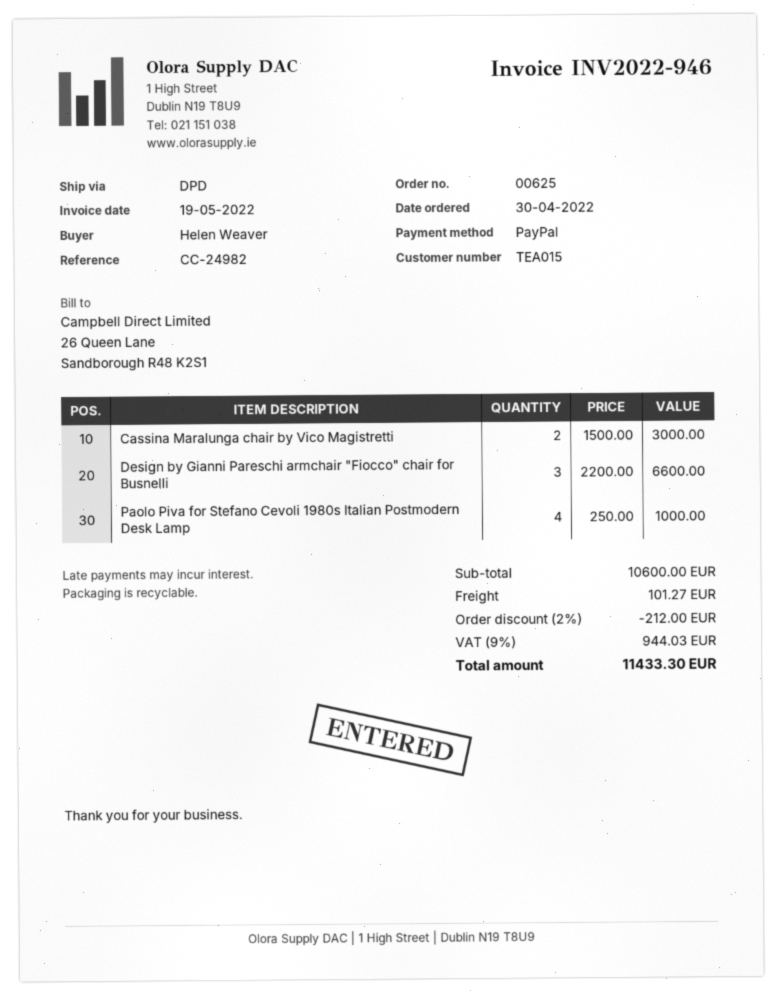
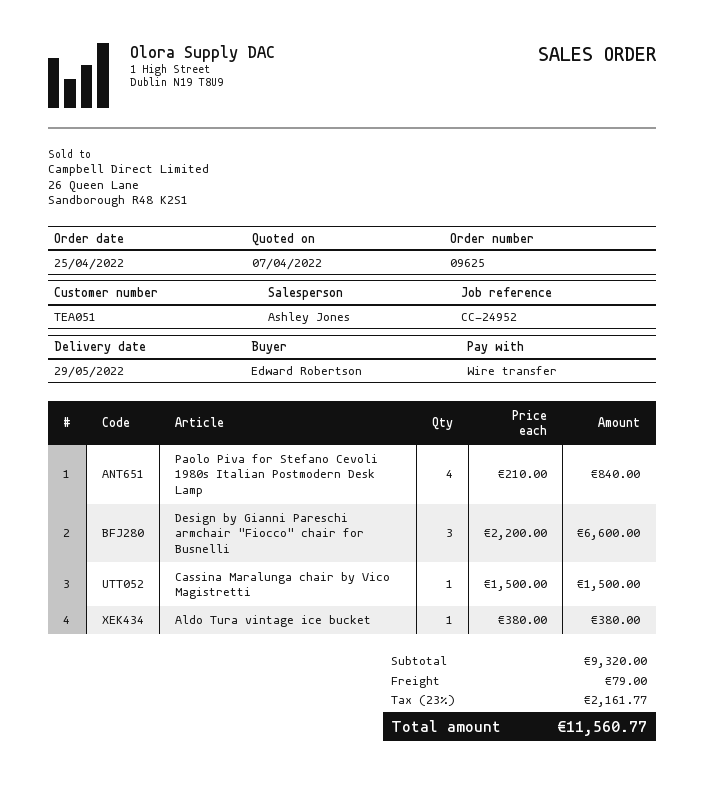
order number: 00625 -> 09625
order date: 2022-04-30 -> 2022-04-25
customer number: TEA015 -> TEA051
reference: CC-24982 -> CC-24952
ordered by: Helen Weaver -> Edward Robertson
payment method: PayPal -> bank transfer
Cassina Maralunga chair by Vico Magistretti: 2 x 1500.00 = 3000.00 -> 1 x 1500.00 = 1500.00
Paolo Piva for Stefano Cevoli 1980s Italian Postmodern Desk Lamp: 4 x 250.00 = 1000.00 -> 4 x 210.00 = 840.00
Aldo Tura vintage ice bucket: none -> 1 x 380.00 = 380.00
subtotal: 10600.00 -> 9320.00
discount: 2% = 212.00 -> none
shipping: 101.27 -> 79.00
tax: 9% = 944.03 -> 23% = 2161.77
total: 11433.30 -> 11560.77

